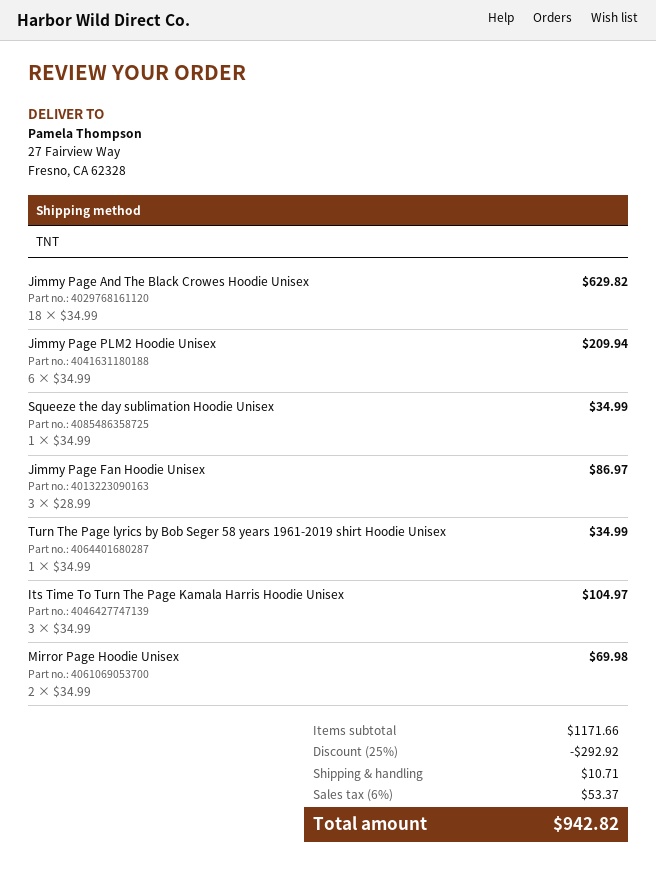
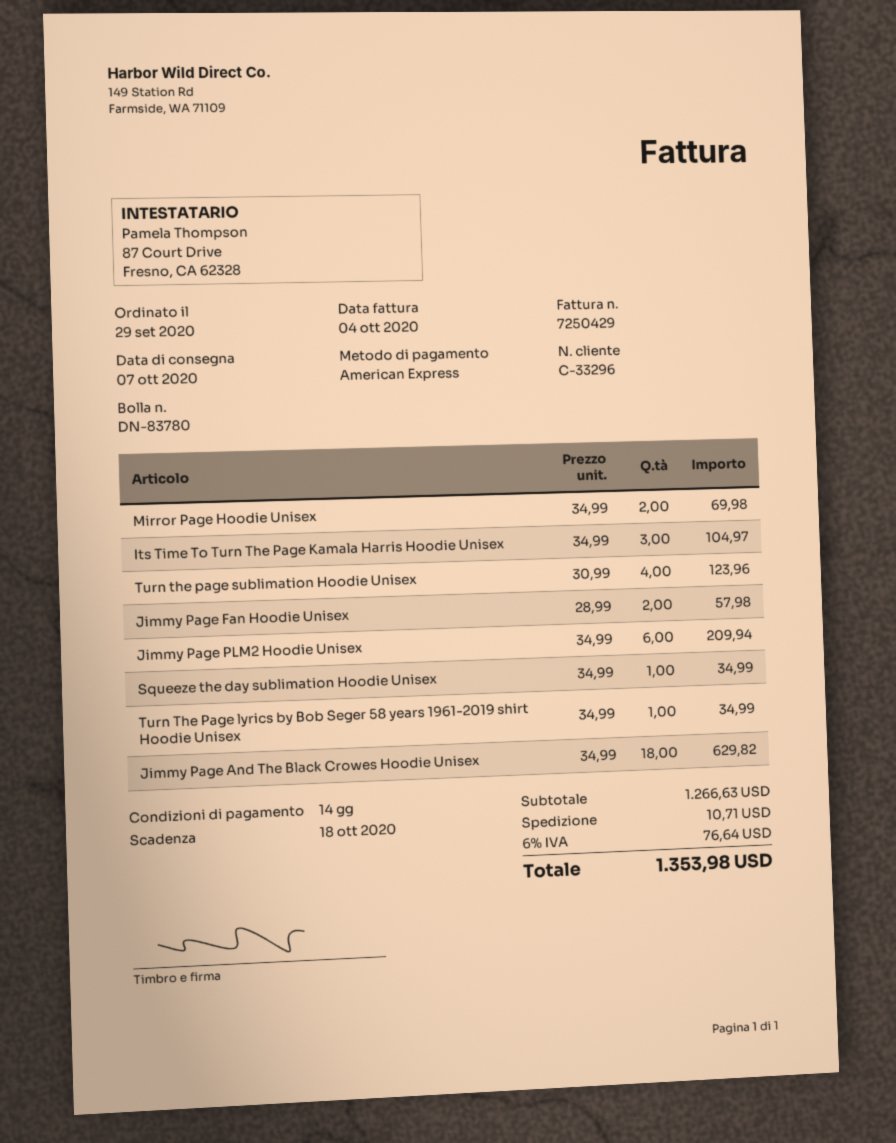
Jimmy Page Fan Hoodie Unisex: 3 x 28.99 = 86.97 -> 2 x 28.99 = 57.98
Turn the page sublimation Hoodie Unisex: none -> 4 x 30.99 = 123.96
subtotal: 1171.66 -> 1266.63
discount: 25% = 292.92 -> none
tax: 6% = 53.37 -> 6% = 76.64
total: 942.82 -> 1353.98

